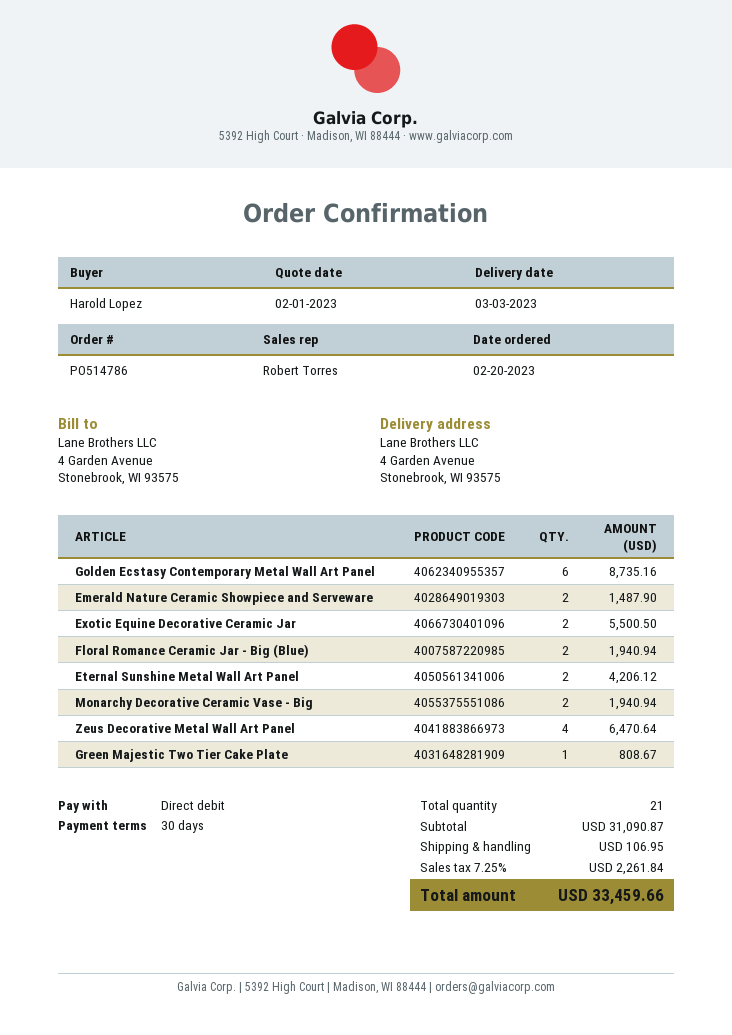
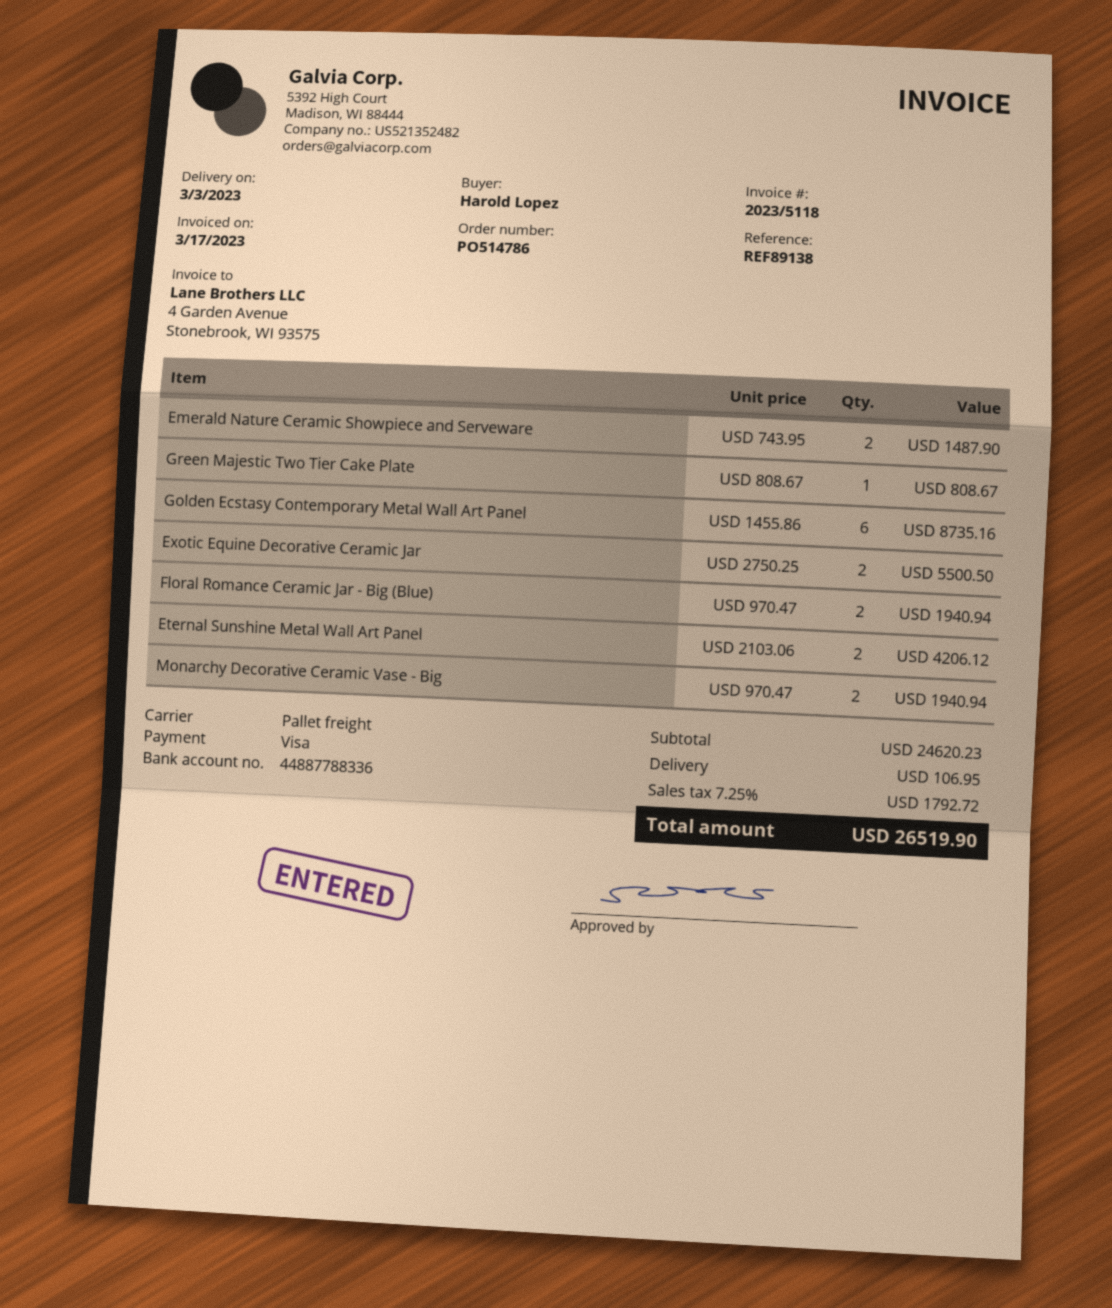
payment method: direct debit -> Visa
Zeus Decorative Metal Wall Art Panel: 4 for 6470.64 -> none
subtotal: 31090.87 -> 24620.23
tax: 7.25% = 2261.84 -> 7.25% = 1792.72
total: 33459.66 -> 26519.90

